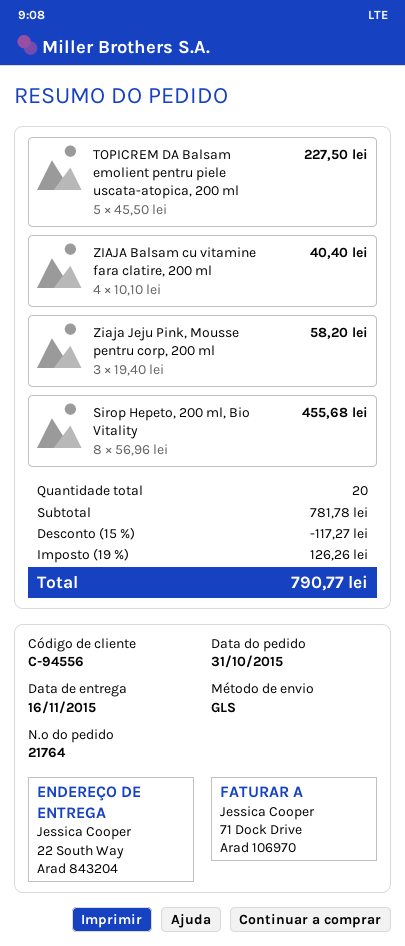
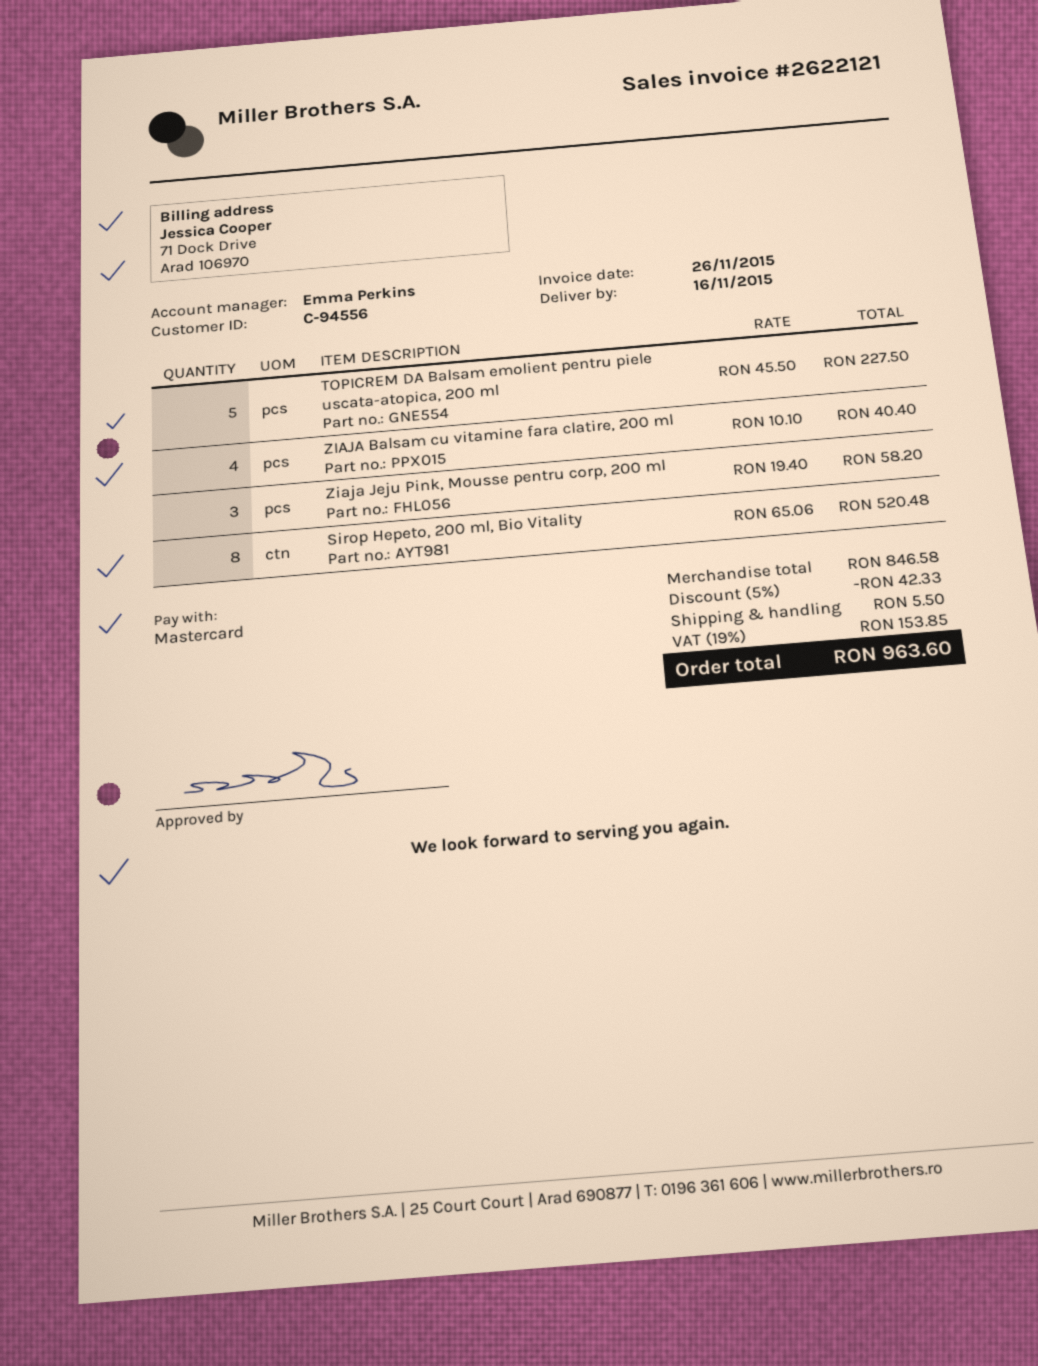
Sirop Hepeto, 200 ml, Bio Vitality: 8 x 56.96 = 455.68 -> 8 x 65.06 = 520.48
subtotal: 781.78 -> 846.58
discount: 15% = 117.27 -> 5% = 42.33
shipping: none -> 5.50
tax: 19% = 126.26 -> 19% = 153.85
total: 790.77 -> 963.60

